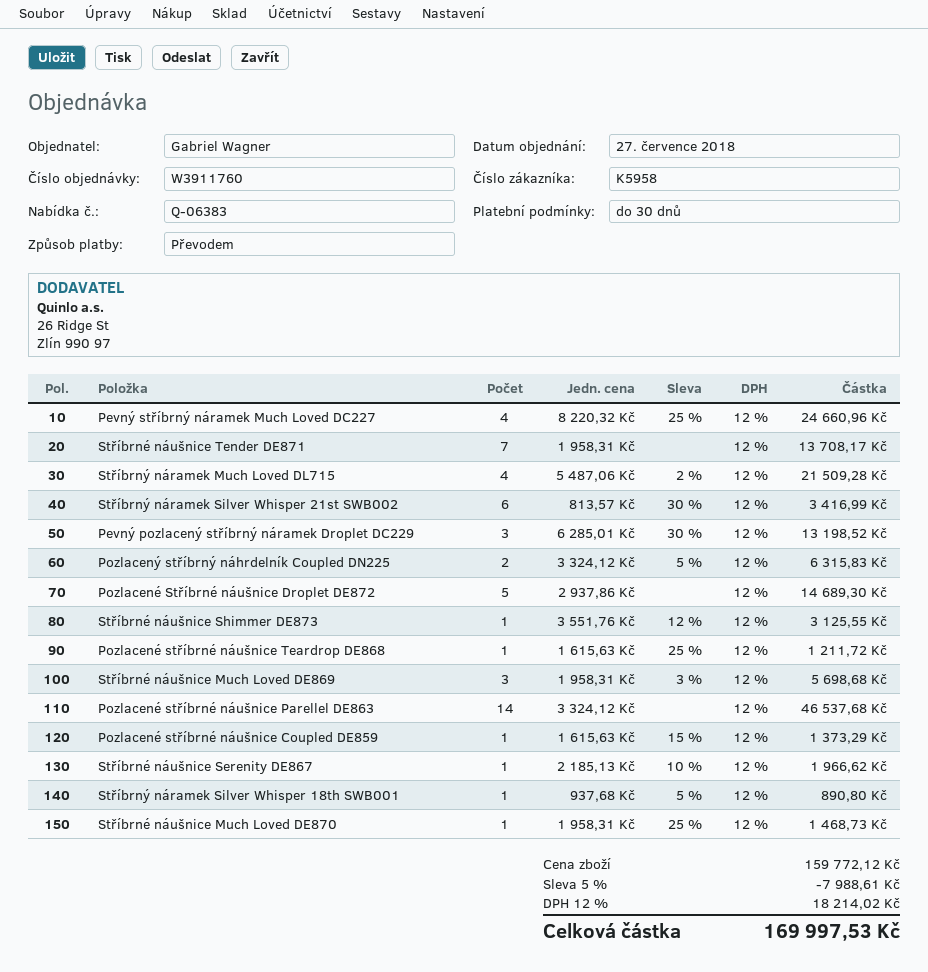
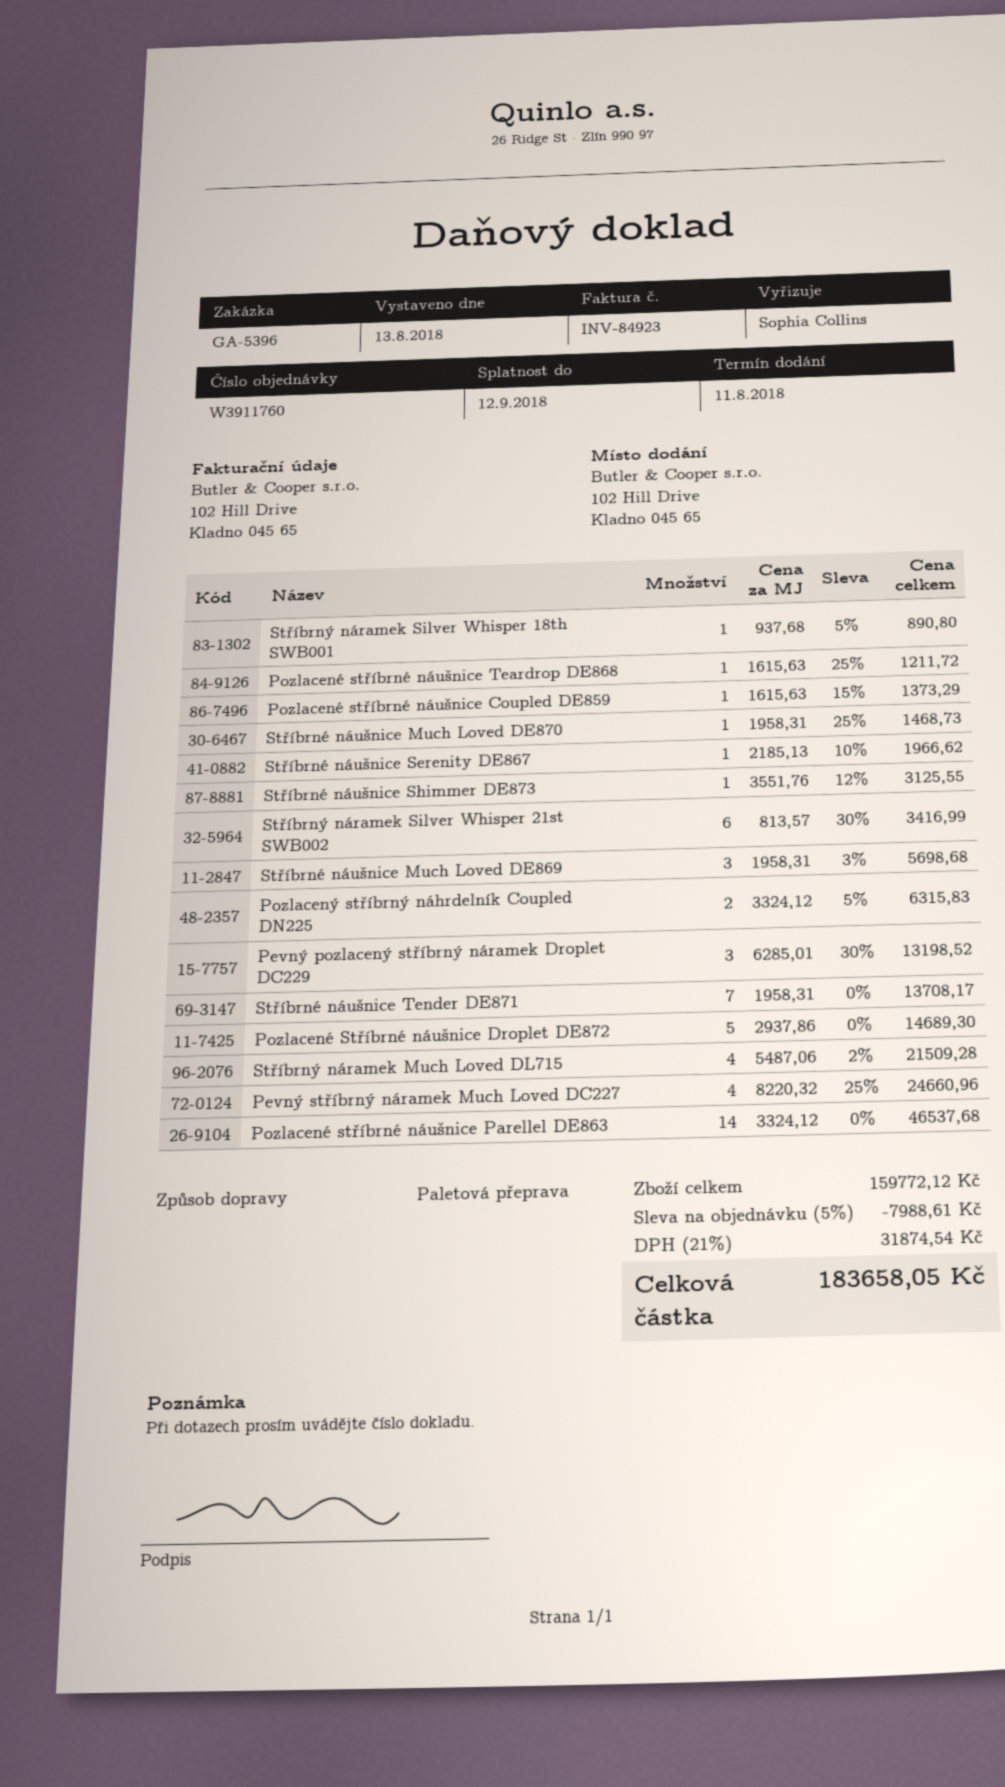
tax: 12% = 18214.02 -> 21% = 31874.54
total: 169997.53 -> 183658.05

